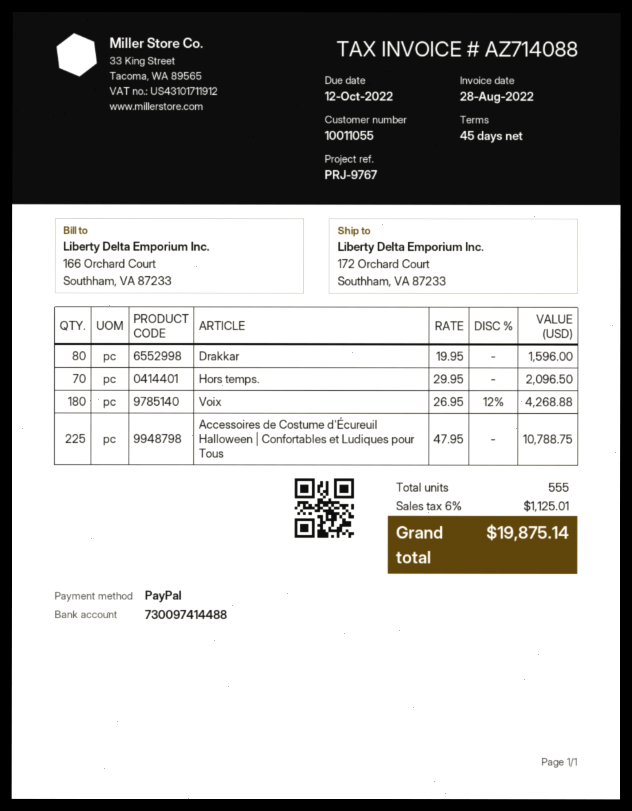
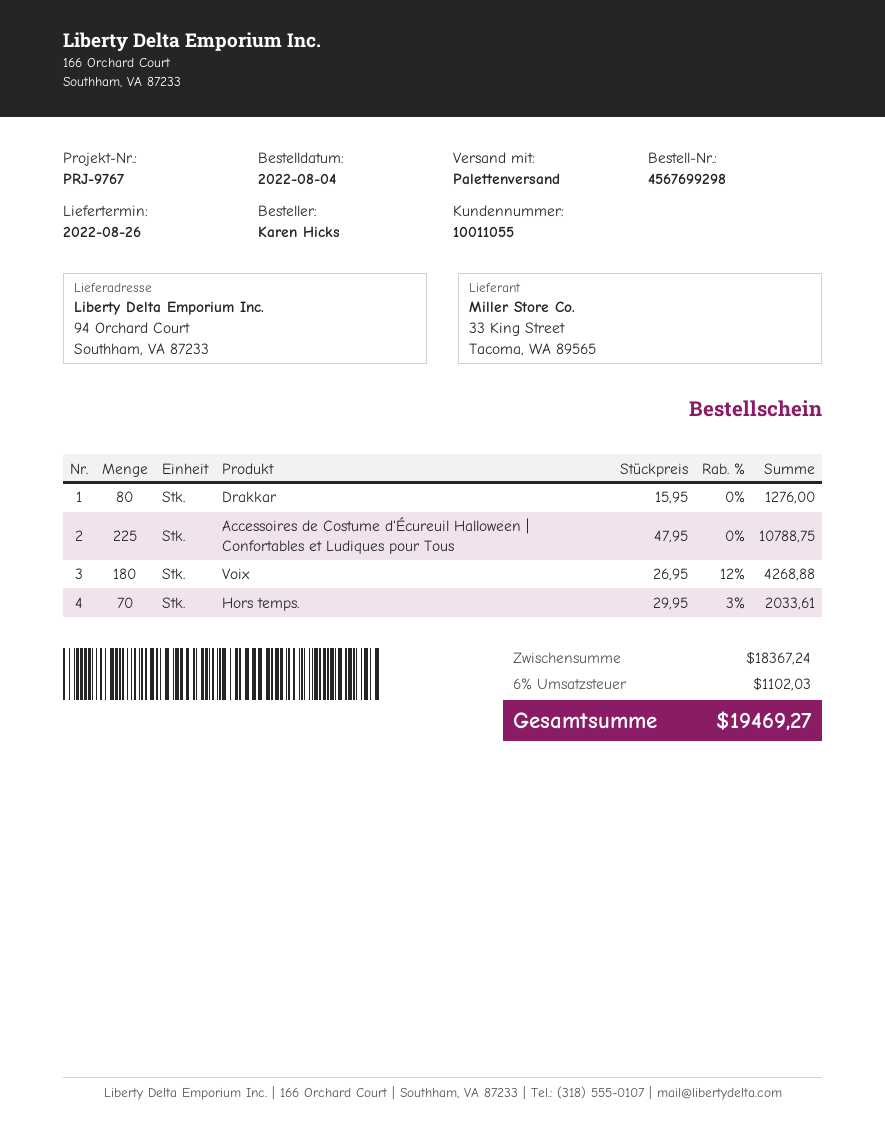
ship to: 172 Orchard Court, Southham, VA 87233 -> 94 Orchard Court, Southham, VA 87233
Drakkar: 80 x 19.95 = 1596.00 -> 80 x 15.95 = 1276.00
Hors temps.: 70 x 29.95 = 2096.50 -> 70 x 29.95 - 3% = 2033.61
tax: 6% = 1125.01 -> 6% = 1102.03
total: 19875.14 -> 19469.27

